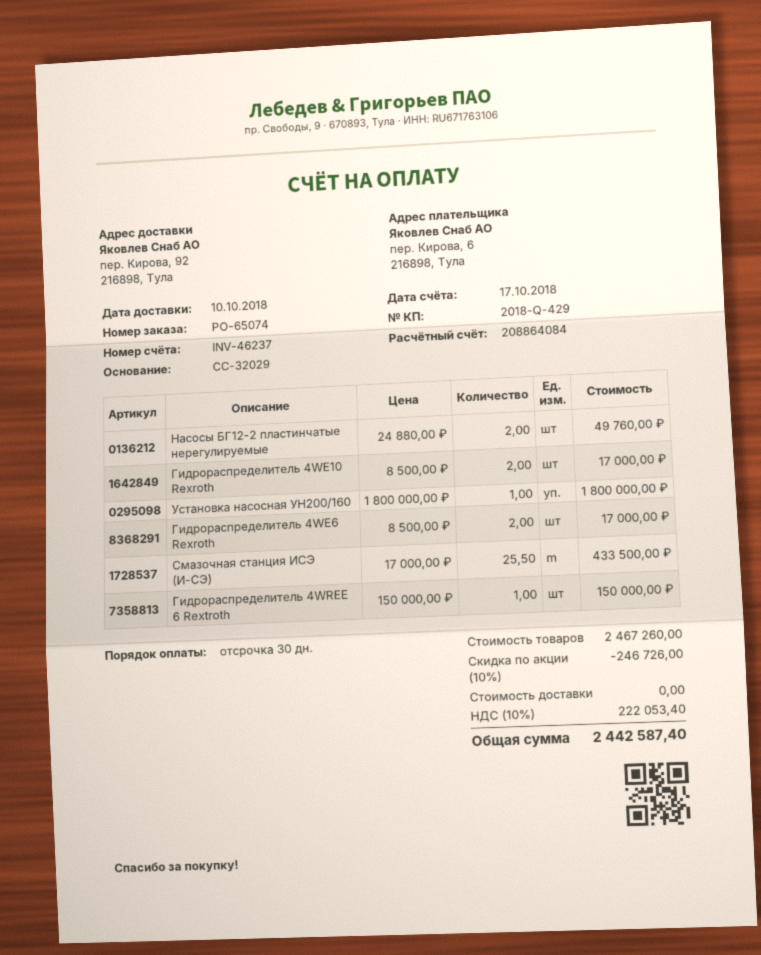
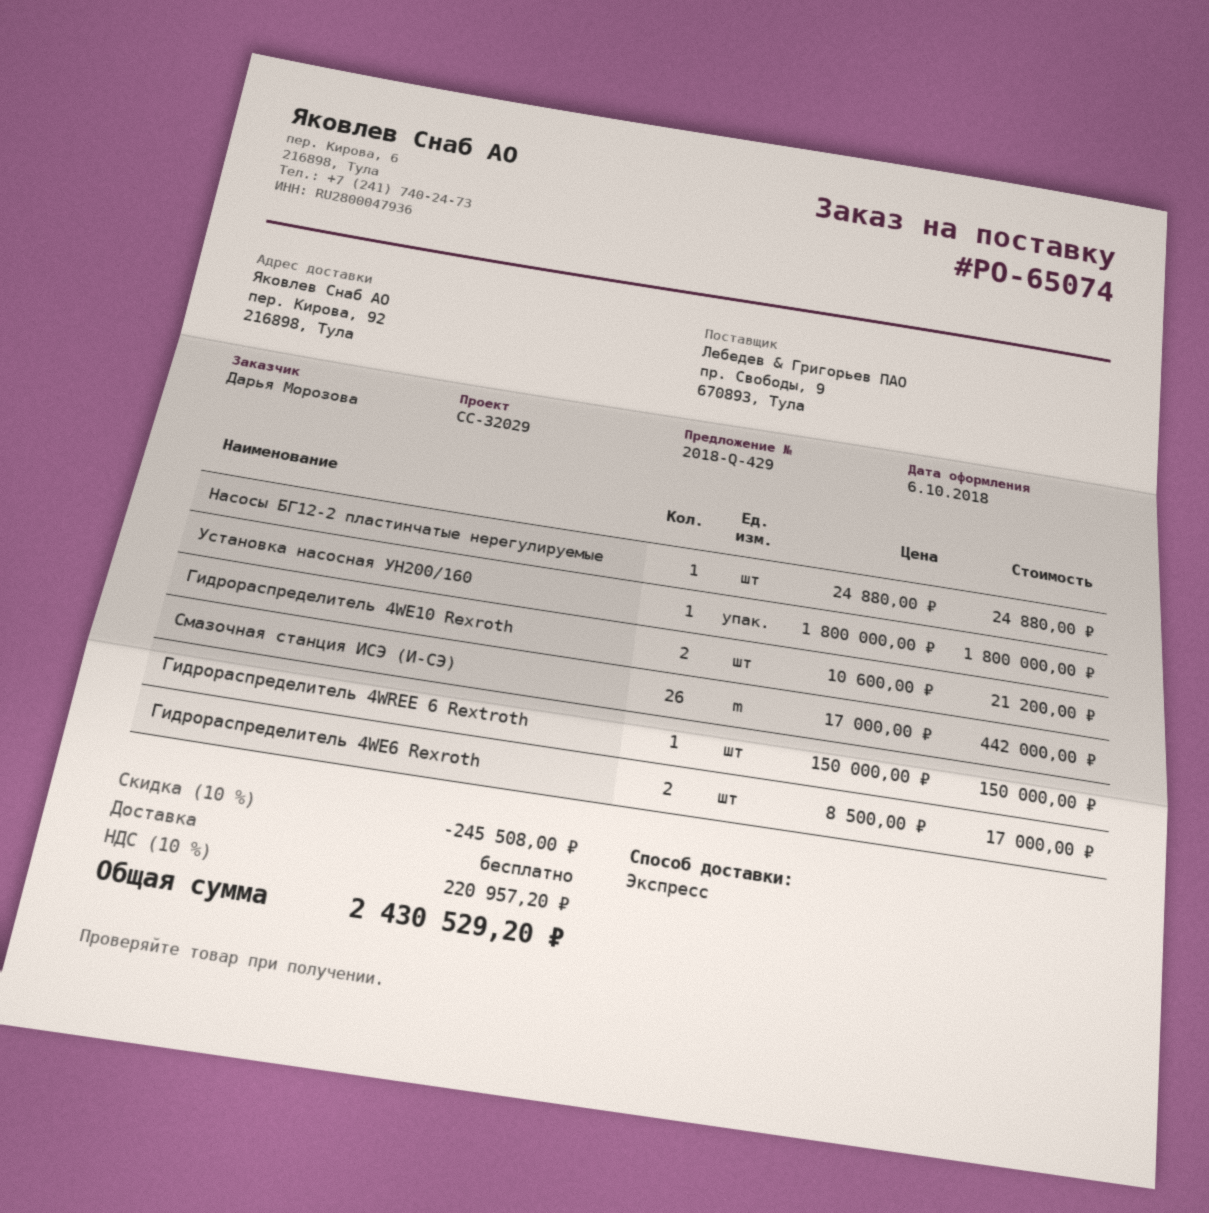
Насосы БГ12-2 пластинчатые нерегулируемые: 2 x 24880.00 = 49760.00 -> 1 x 24880.00 = 24880.00
Гидрораспределитель 4WE10 Rexroth: 2 x 8500.00 = 17000.00 -> 2 x 10600.00 = 21200.00
Смазочная станция ИСЭ (И-СЭ): 25.5 x 17000.00 = 433500.00 -> 26 x 17000.00 = 442000.00
discount: 10% = 246726.00 -> 10% = 245508.00
tax: 10% = 222053.40 -> 10% = 220957.20
total: 2442587.40 -> 2430529.20

